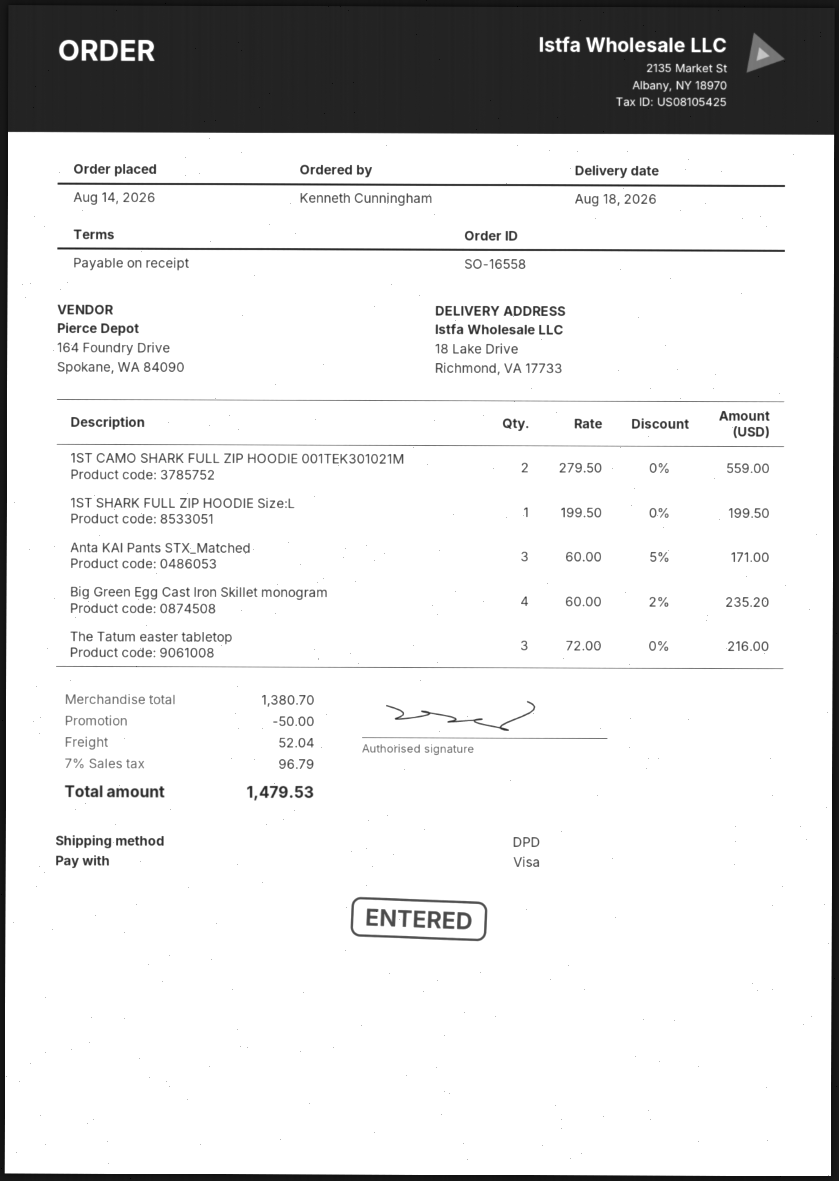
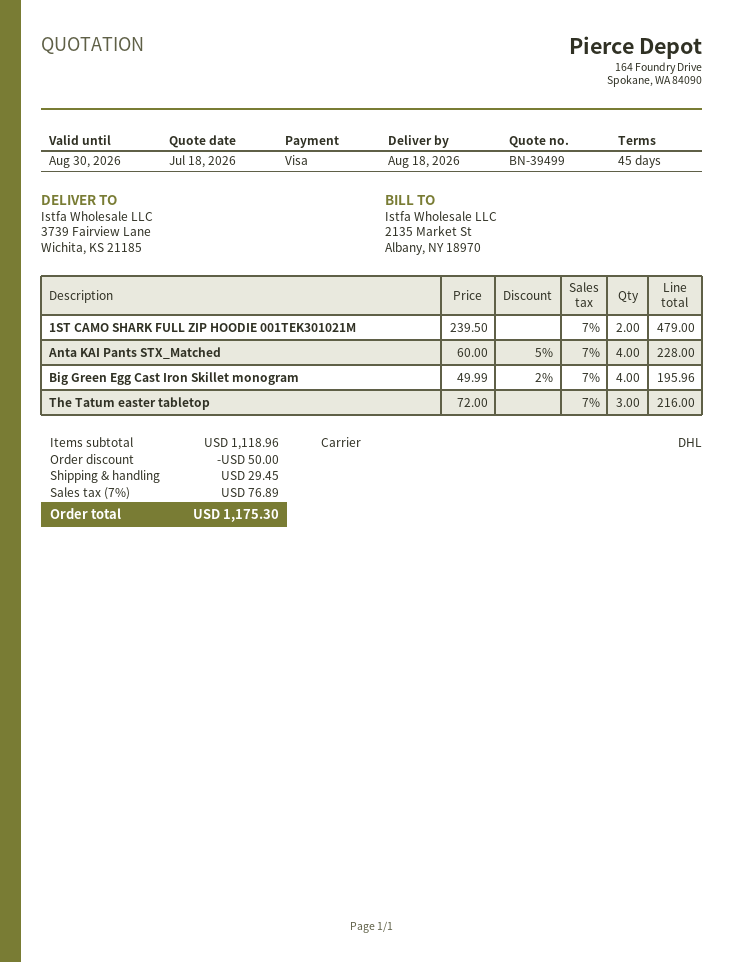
payment terms: on receipt -> 45 days
shipping method: DPD -> DHL
ship to: 18 Lake Drive, Richmond, VA 17733 -> 3739 Fairview Lane, Wichita, KS 21185
1ST CAMO SHARK FULL ZIP HOODIE 001TEK301021M: 2 x 279.50 = 559.00 -> 2 x 239.50 = 479.00
1ST SHARK FULL ZIP HOODIE Size:L: 1 x 199.50 = 199.50 -> none
Anta KAI Pants STX_Matched: 3 x 60.00 - 5% = 171.00 -> 4 x 60.00 - 5% = 228.00
Big Green Egg Cast Iron Skillet monogram: 4 x 60.00 - 2% = 235.20 -> 4 x 49.99 - 2% = 195.96
subtotal: 1380.70 -> 1118.96
shipping: 52.04 -> 29.45
tax: 7% = 96.79 -> 7% = 76.89
total: 1479.53 -> 1175.30

